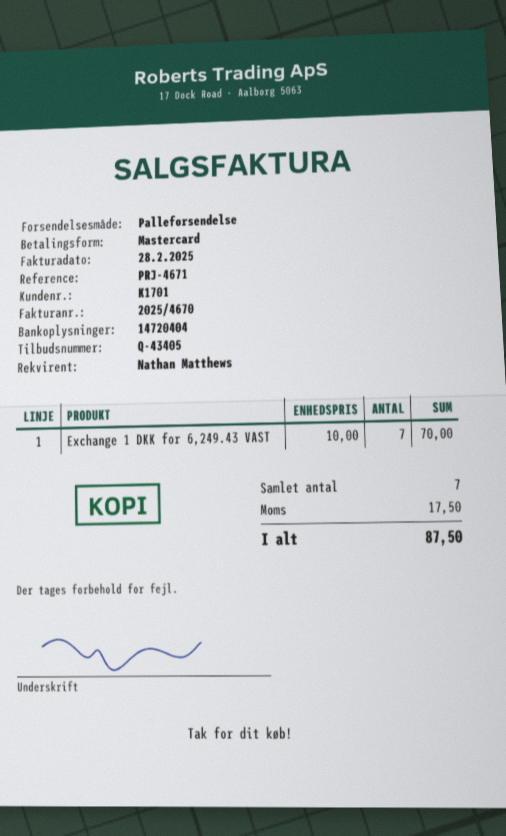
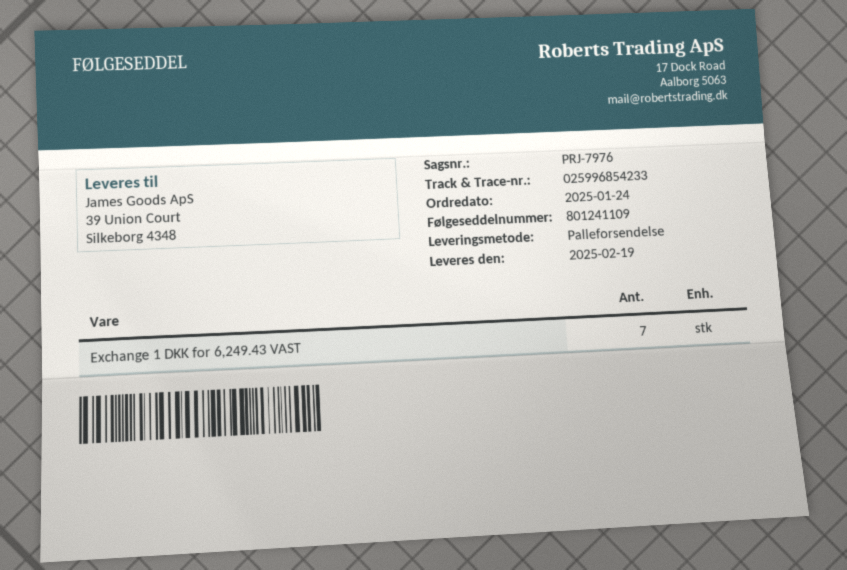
reference: PRJ-4671 -> PRJ-7976

